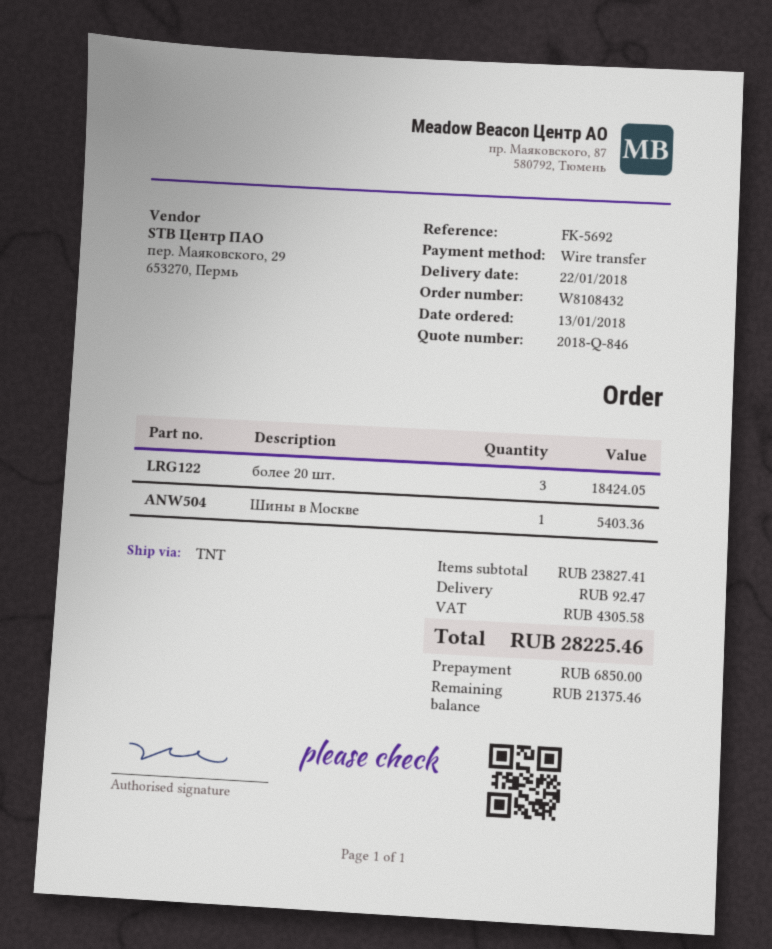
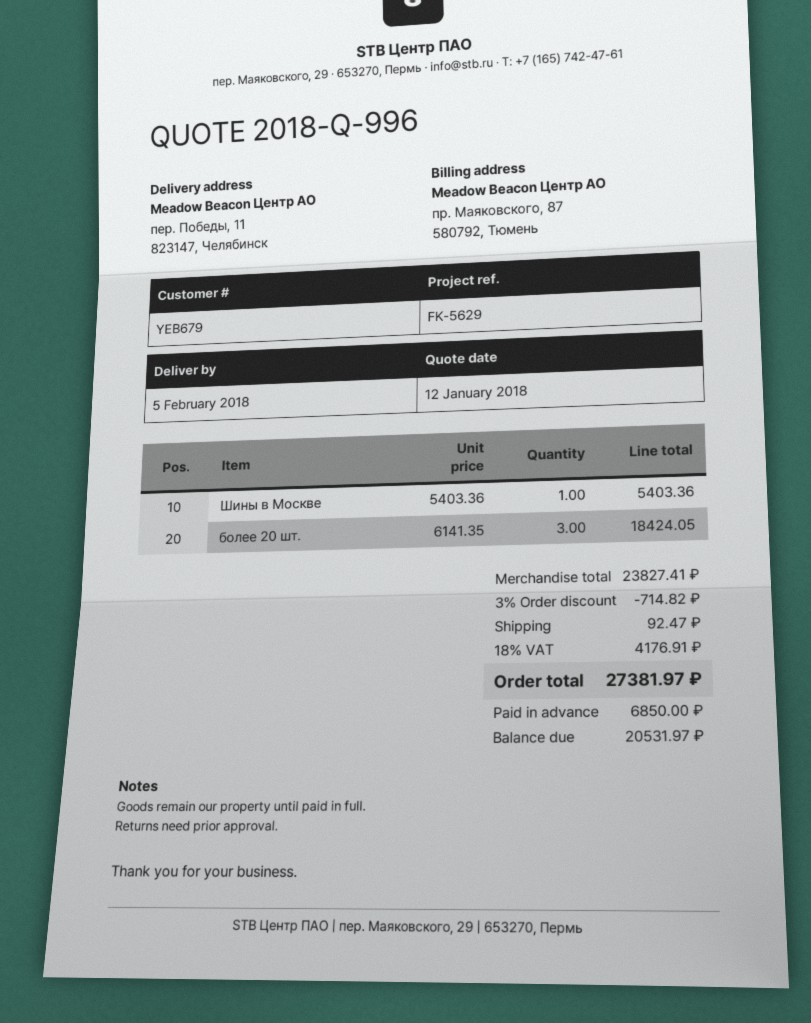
quote number: 2018-Q-846 -> 2018-Q-996
delivery date: 2018-01-22 -> 2018-02-05
reference: FK-5692 -> FK-5629
discount: none -> 3% = 714.82
tax: 4305.58 -> 4176.91
total: 28225.46 -> 27381.97
balance: 21375.46 -> 20531.97

